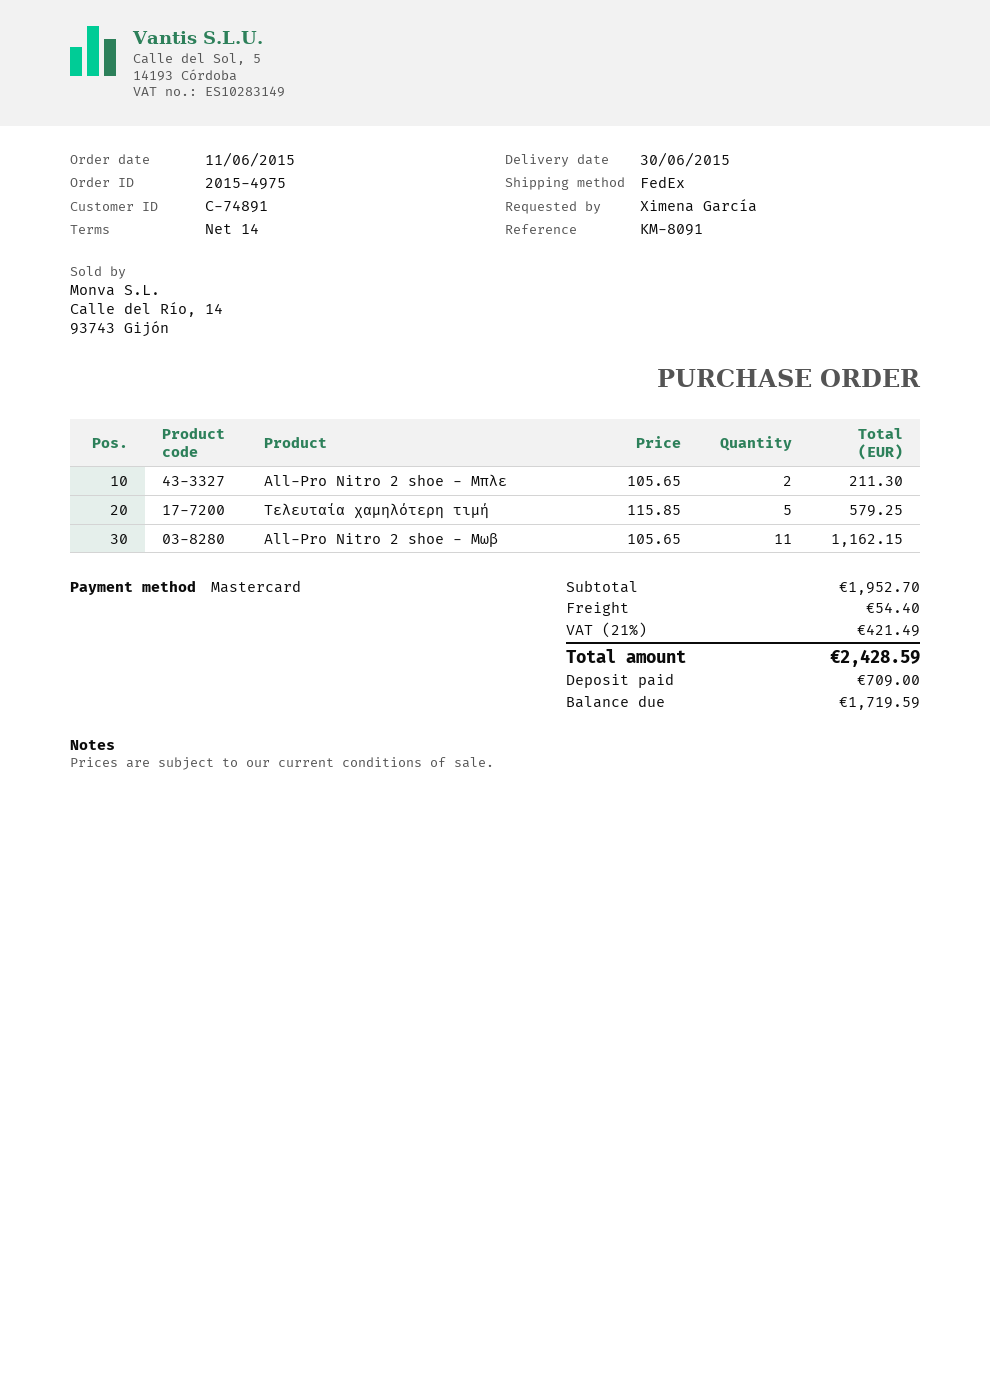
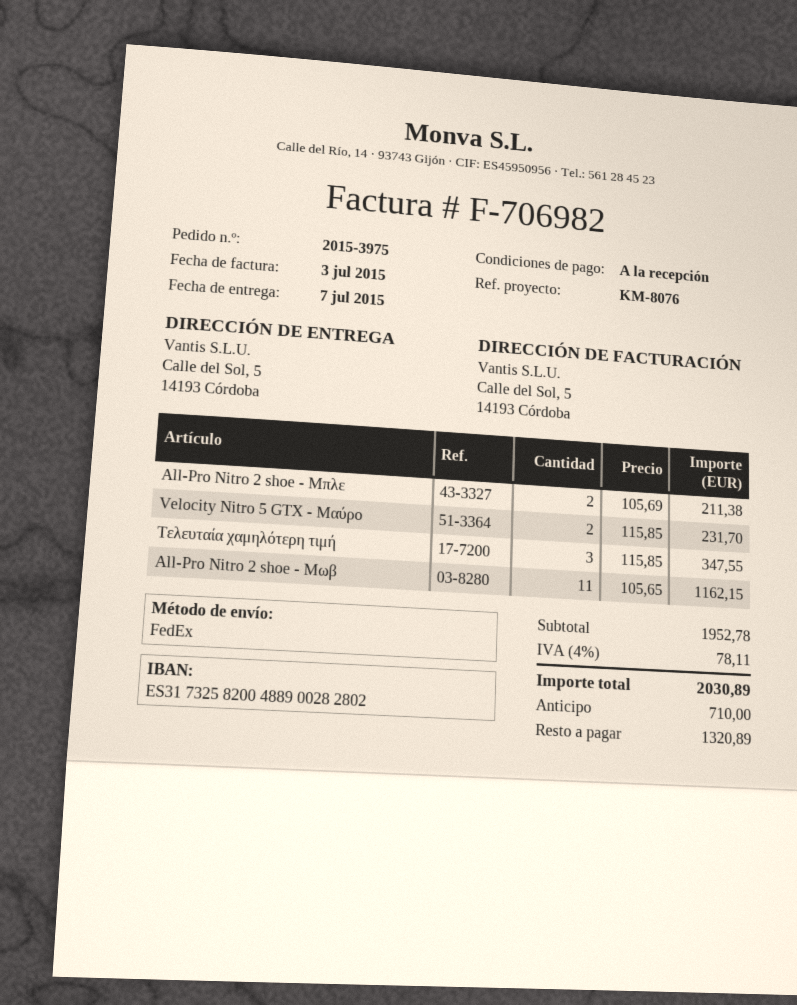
order number: 2015-4975 -> 2015-3975
delivery date: 2015-06-30 -> 2015-07-07
payment terms: 14 days -> on receipt
reference: KM-8091 -> KM-8076
All-Pro Nitro 2 shoe - Μπλε: 2 x 105.65 = 211.30 -> 2 x 105.69 = 211.38
Τελευταία χαμηλότερη τιμή: 5 x 115.85 = 579.25 -> 3 x 115.85 = 347.55
Velocity Nitro 5 GTX - Μαύρο: none -> 2 x 115.85 = 231.70
subtotal: 1952.70 -> 1952.78
shipping: 54.40 -> none
tax: 21% = 421.49 -> 4% = 78.11
total: 2428.59 -> 2030.89
deposit: 709.00 -> 710.00
balance: 1719.59 -> 1320.89

